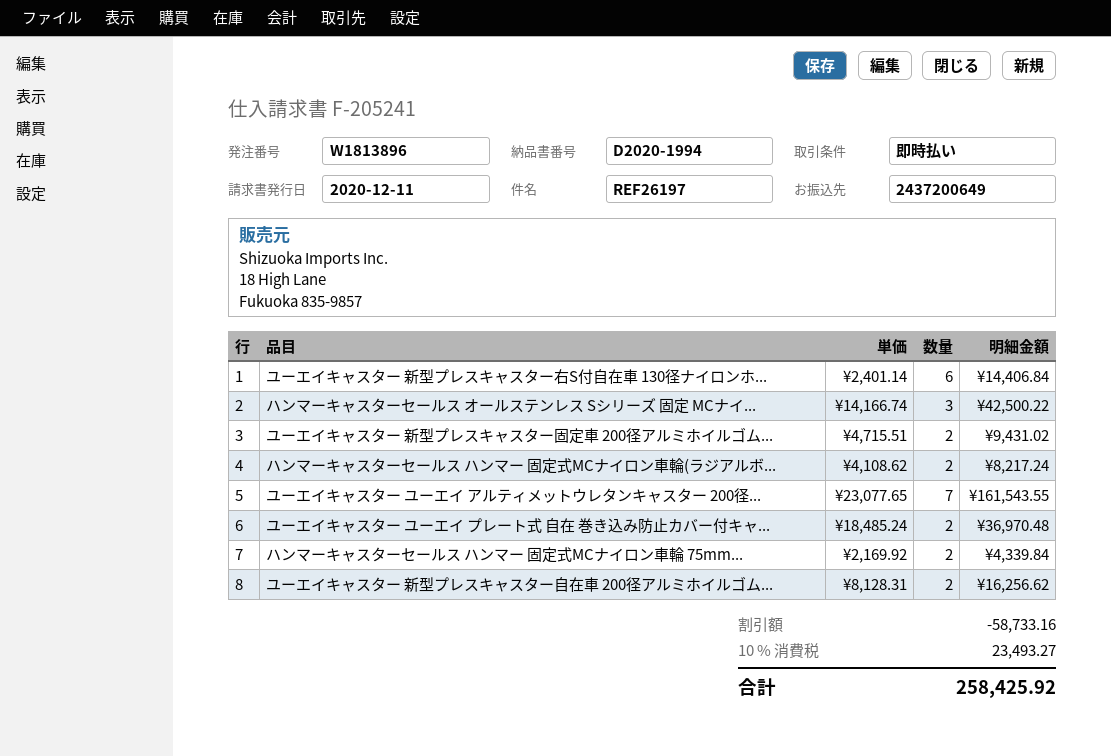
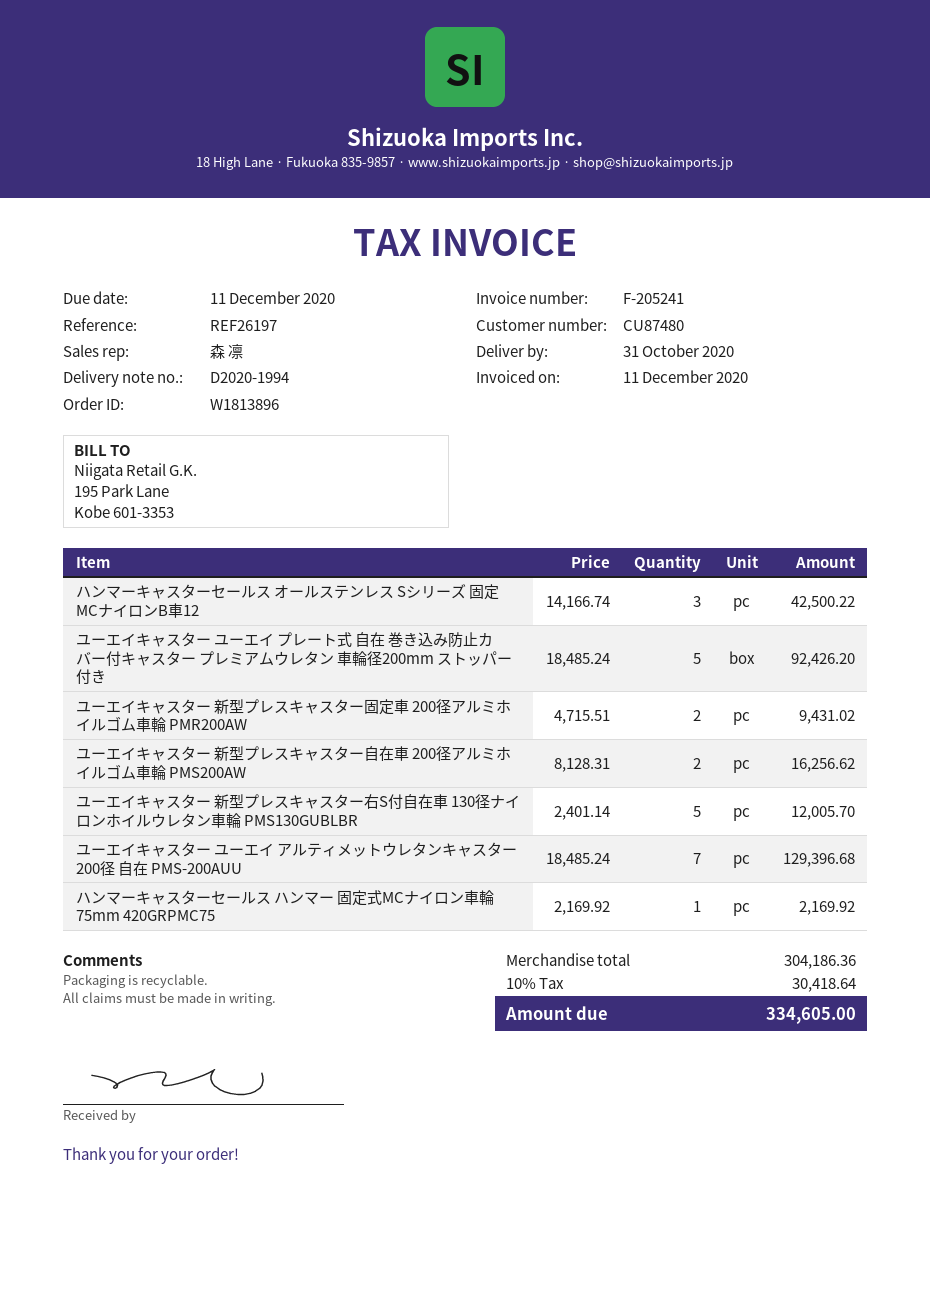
ユーエイキャスター 新型プレスキャスター右S付自在車 130径ナイロンホ...: 6 x 2401.14 = 14406.84 -> 5 x 2401.14 = 12005.70
ハンマーキャスターセールス ハンマー 固定式MCナイロン車輪(ラジアルボ...: 2 x 4108.62 = 8217.24 -> none
ユーエイキャスター ユーエイ アルティメットウレタンキャスター 200径...: 7 x 23077.65 = 161543.55 -> 7 x 18485.24 = 129396.68
ユーエイキャスター ユーエイ プレート式 自在 巻き込み防止カバー付キャ...: 2 x 18485.24 = 36970.48 -> 5 x 18485.24 = 92426.20
ハンマーキャスターセールス ハンマー 固定式MCナイロン車輪 75mm...: 2 x 2169.92 = 4339.84 -> 1 x 2169.92 = 2169.92
discount: 58733.16 -> none
tax: 10% = 23493.27 -> 10% = 30418.64
total: 258425.92 -> 334605.00

